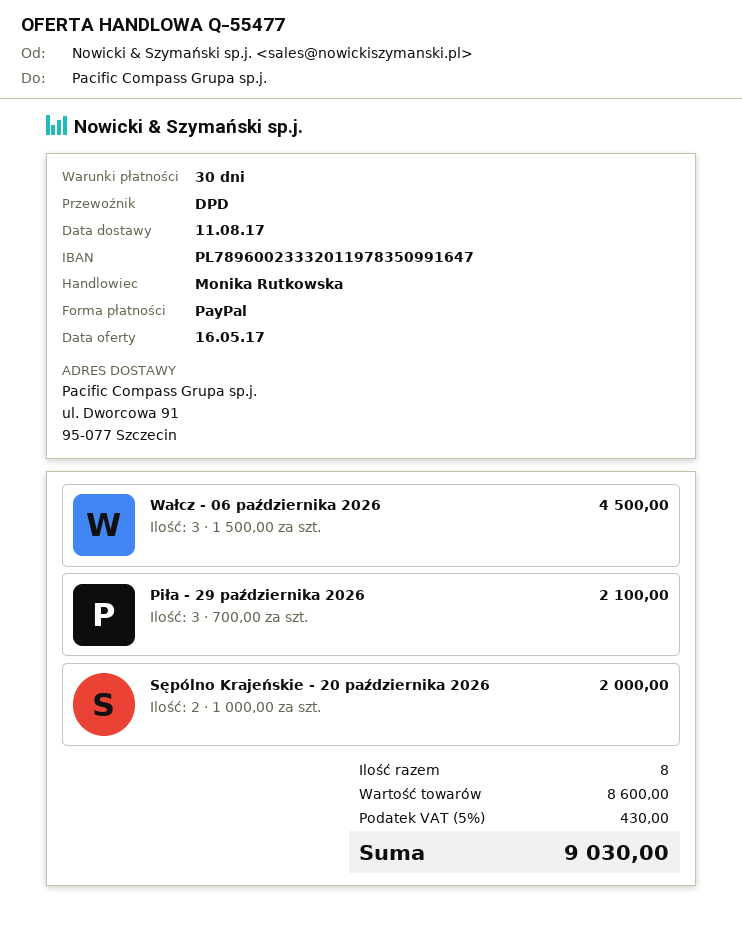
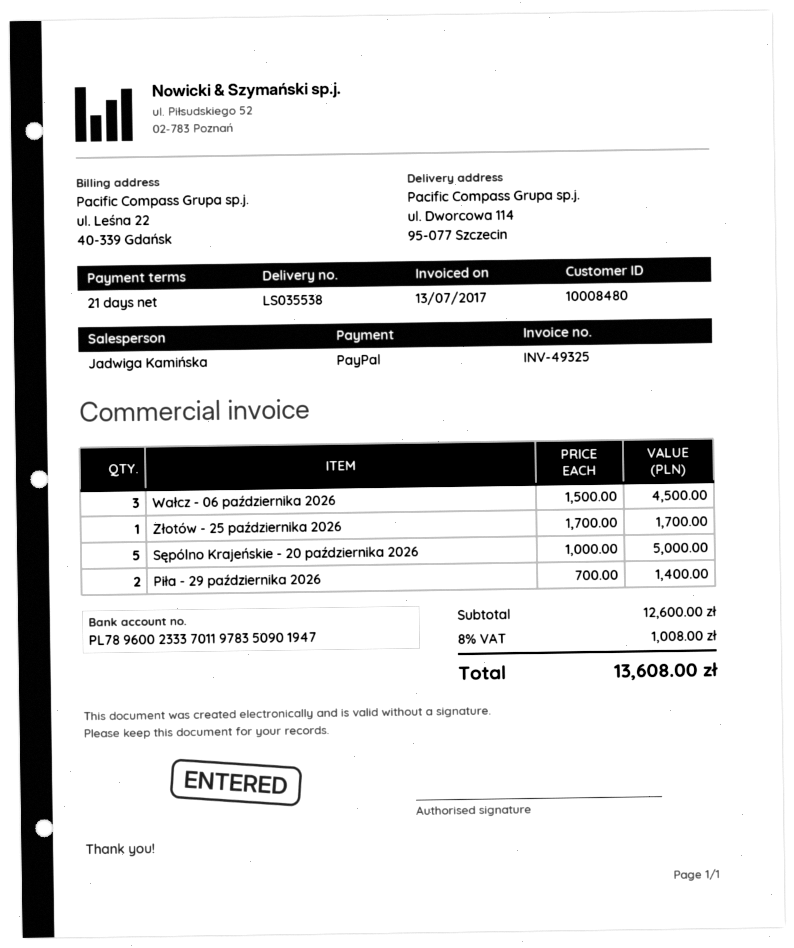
payment terms: 30 days -> 21 days
sales rep: Monika Rutkowska -> Jadwiga Kamińska
bank account: PL78960023332011978350991647 -> PL78960023337011978350901947
ship to: ul. Dworcowa 91, 95-077 Szczecin -> ul. Dworcowa 114, 95-077 Szczecin
Piła - 29 października 2026: 3 x 700.00 = 2100.00 -> 2 x 700.00 = 1400.00
Sępólno Krajeńskie - 20 października 2026: 2 x 1000.00 = 2000.00 -> 5 x 1000.00 = 5000.00
Złotów - 25 października 2026: none -> 1 x 1700.00 = 1700.00
subtotal: 8600.00 -> 12600.00
tax: 5% = 430.00 -> 8% = 1008.00
total: 9030.00 -> 13608.00

